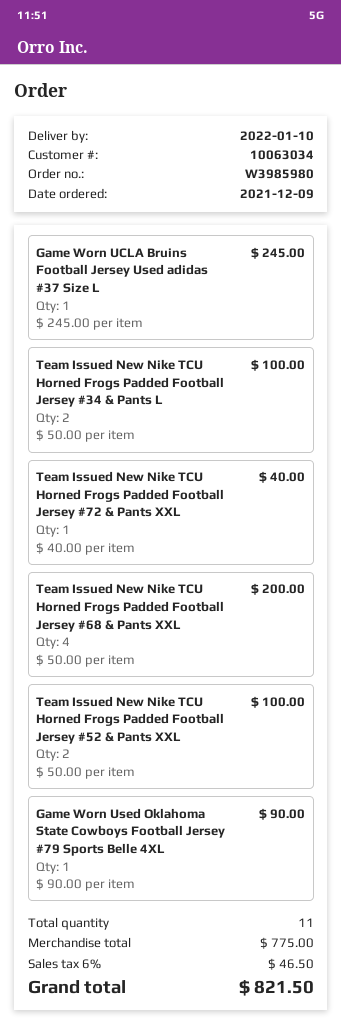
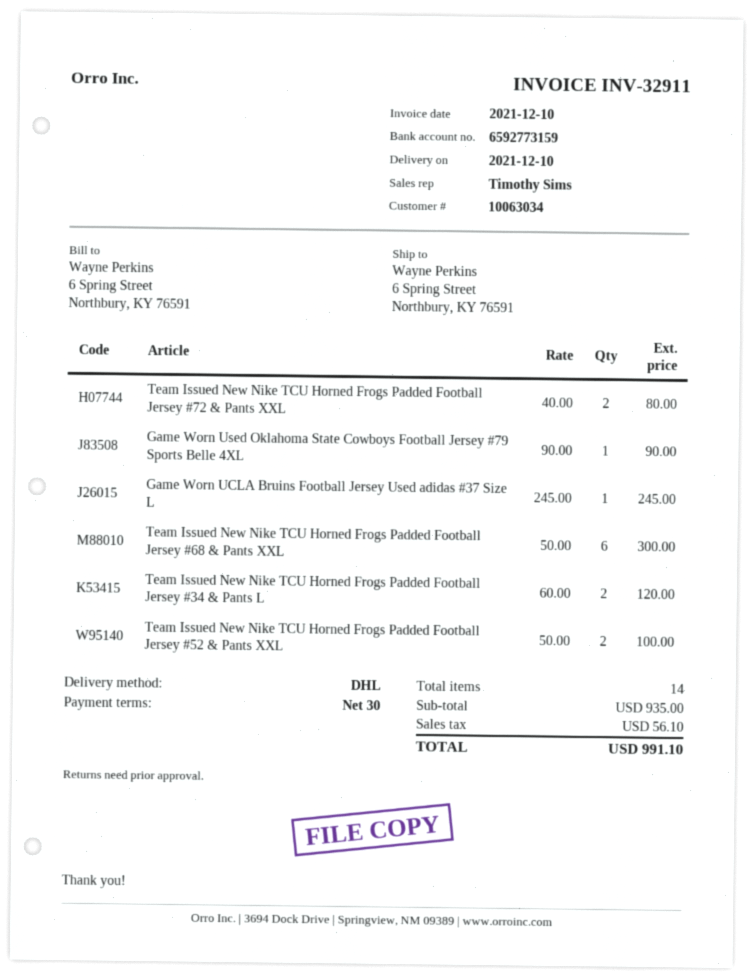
delivery date: 2022-01-10 -> 2021-12-10
Team Issued New Nike TCU Horned Frogs Padded Football Jersey #34 & Pants L: 2 x 50.00 = 100.00 -> 2 x 60.00 = 120.00
Team Issued New Nike TCU Horned Frogs Padded Football Jersey #72 & Pants XXL: 1 x 40.00 = 40.00 -> 2 x 40.00 = 80.00
Team Issued New Nike TCU Horned Frogs Padded Football Jersey #68 & Pants XXL: 4 x 50.00 = 200.00 -> 6 x 50.00 = 300.00
total quantity: 11 -> 14
subtotal: 775.00 -> 935.00
tax: 46.50 -> 56.10
total: 821.50 -> 991.10

